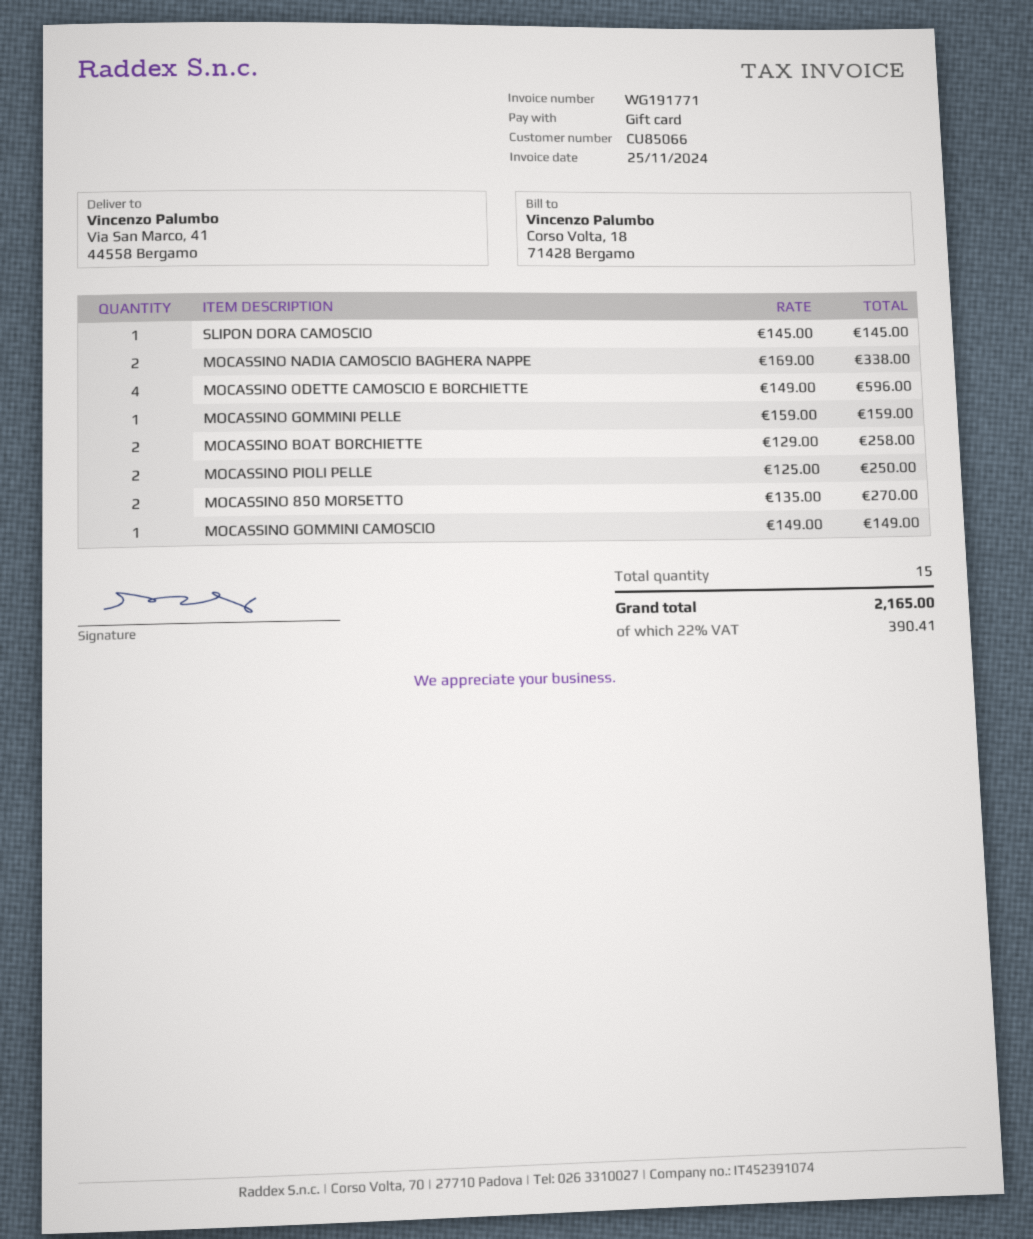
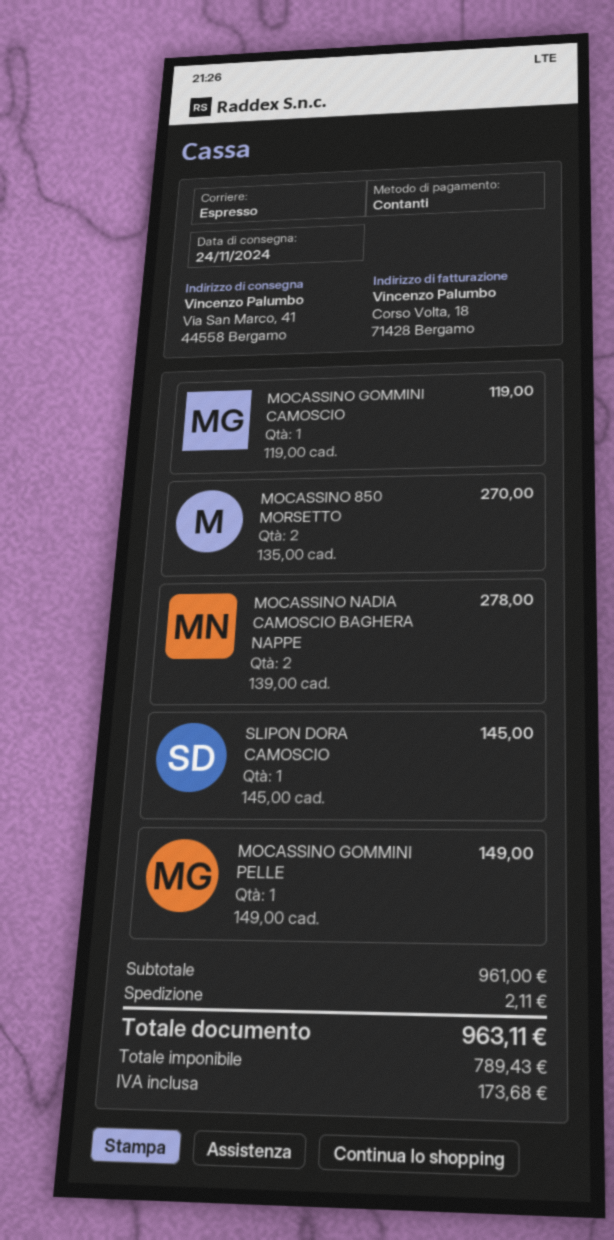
payment method: gift card -> cash
MOCASSINO NADIA CAMOSCIO BAGHERA NAPPE: 2 x 169.00 = 338.00 -> 2 x 139.00 = 278.00
MOCASSINO ODETTE CAMOSCIO E BORCHIETTE: 4 x 149.00 = 596.00 -> none
MOCASSINO GOMMINI PELLE: 1 x 159.00 = 159.00 -> 1 x 149.00 = 149.00
MOCASSINO BOAT BORCHIETTE: 2 x 129.00 = 258.00 -> none
MOCASSINO PIOLI PELLE: 2 x 125.00 = 250.00 -> none
MOCASSINO GOMMINI CAMOSCIO: 1 x 149.00 = 149.00 -> 1 x 119.00 = 119.00
shipping: none -> 2.11
tax: 390.41 -> 173.68
total: 2165.00 -> 963.11

